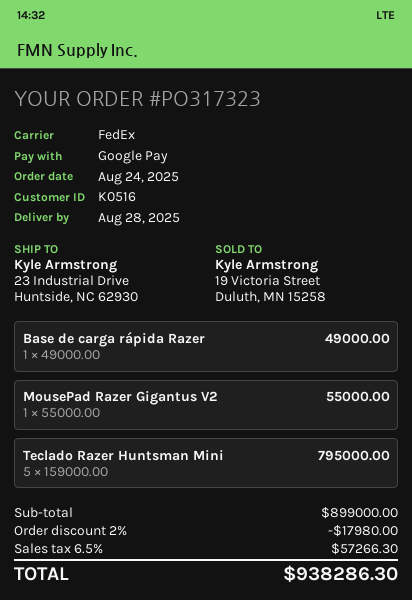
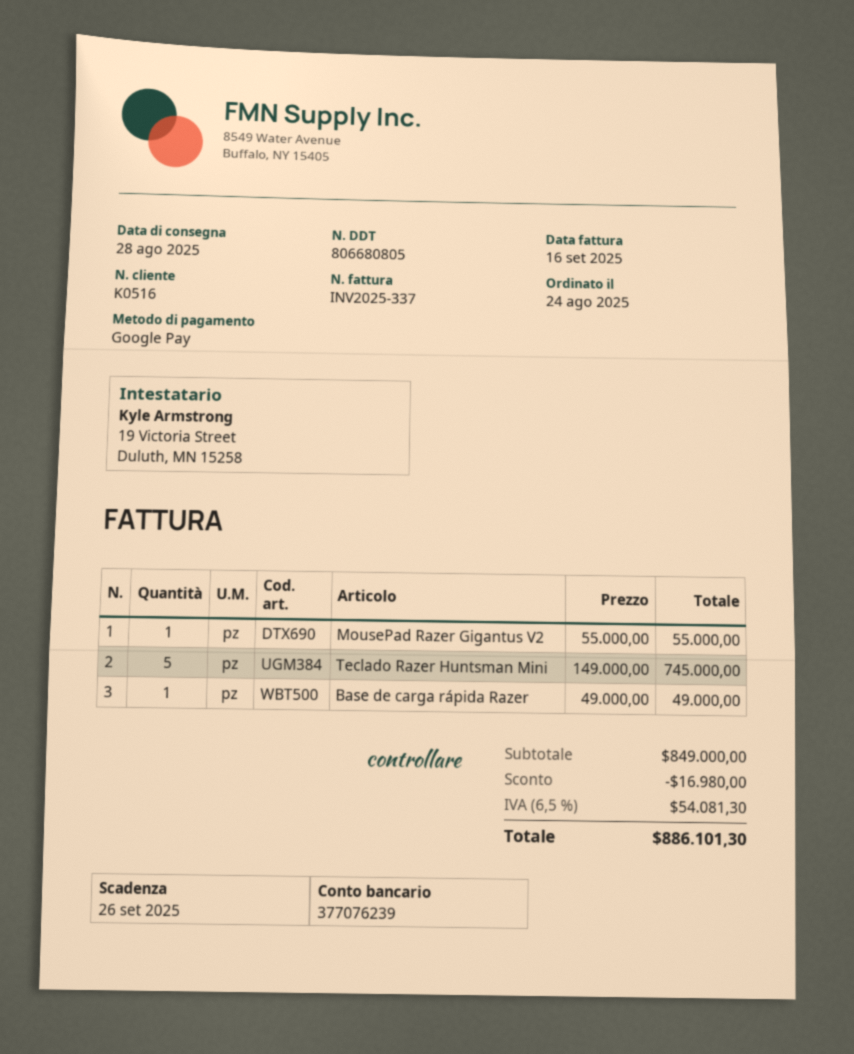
Teclado Razer Huntsman Mini: 5 x 159000.00 = 795000.00 -> 5 x 149000.00 = 745000.00
subtotal: 899000.00 -> 849000.00
discount: 17980.00 -> 16980.00
tax: 6.5% = 57266.30 -> 6.5% = 54081.30
total: 938286.30 -> 886101.30

